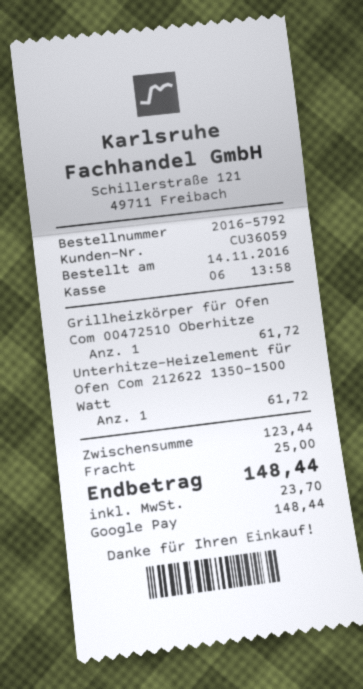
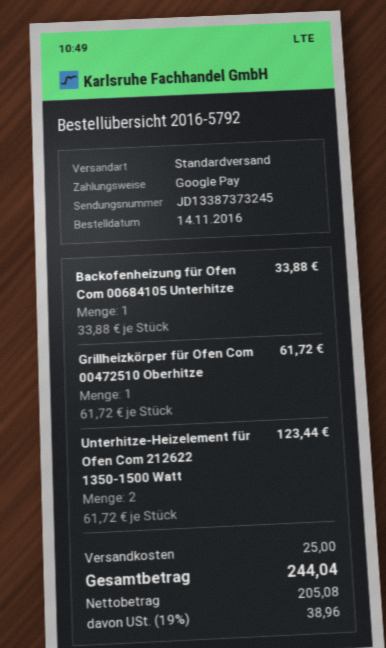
Unterhitze-Heizelement für Ofen Com 212622 1350-1500 Watt: 1 for 61.72 -> 2 for 123.44
Backofenheizung für Ofen Com 00684105 Unterhitze: none -> 1 for 33.88
tax: 23.70 -> 38.96
total: 148.44 -> 244.04

